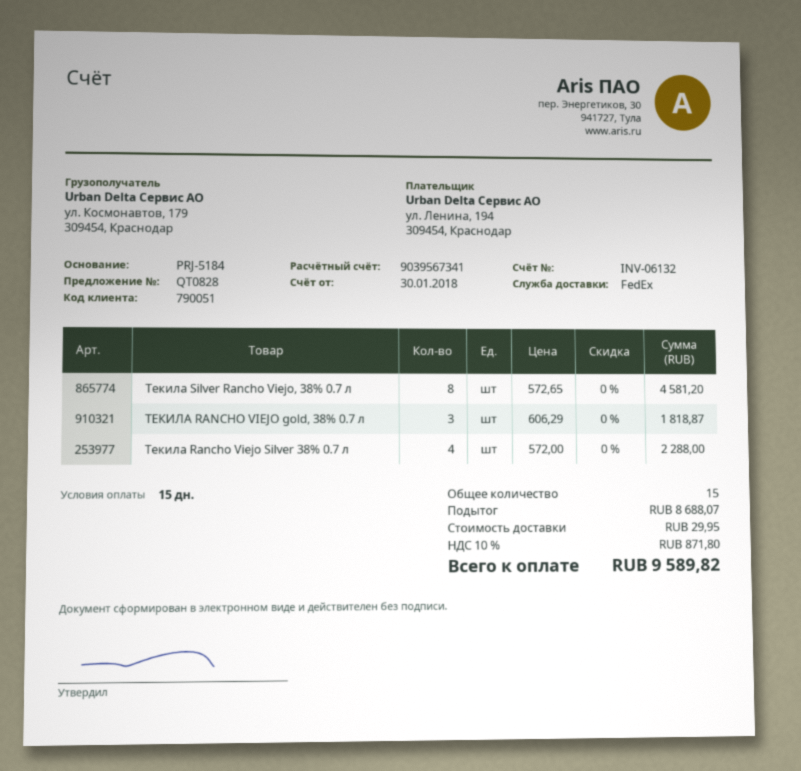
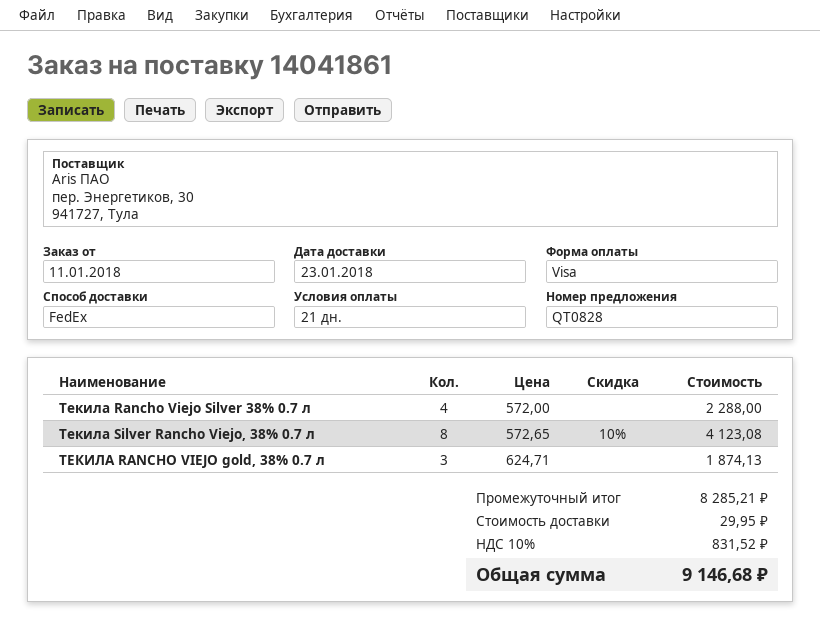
payment terms: 15 days -> 21 days
Текила Silver Rancho Viejo, 38% 0.7 л: 8 x 572.65 = 4581.20 -> 8 x 572.65 - 10% = 4123.08
ТЕКИЛА RANCHO VIEJO gold, 38% 0.7 л: 3 x 606.29 = 1818.87 -> 3 x 624.71 = 1874.13
subtotal: 8688.07 -> 8285.21
tax: 10% = 871.80 -> 10% = 831.52
total: 9589.82 -> 9146.68

